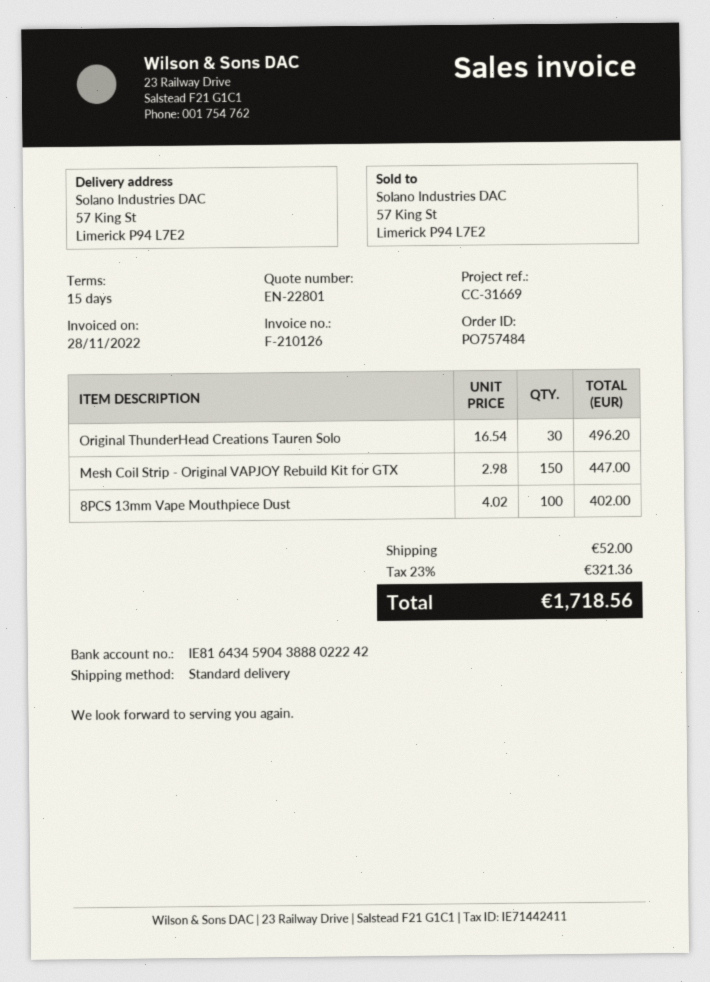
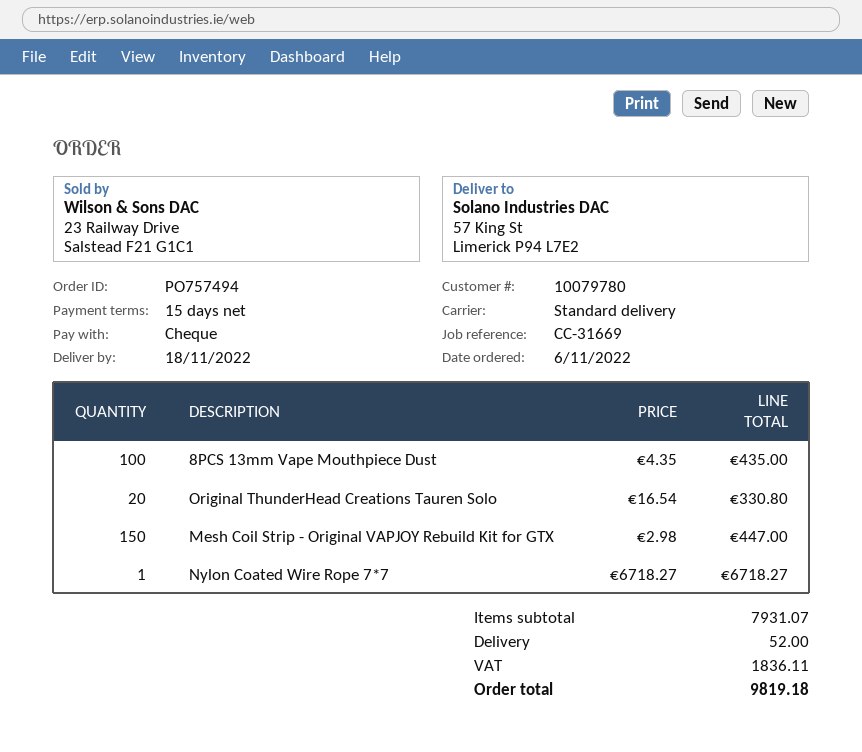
order number: PO757484 -> PO757494
Original ThunderHead Creations Tauren Solo: 30 x 16.54 = 496.20 -> 20 x 16.54 = 330.80
8PCS 13mm Vape Mouthpiece Dust: 100 x 4.02 = 402.00 -> 100 x 4.35 = 435.00
Nylon Coated Wire Rope 7*7: none -> 1 x 6718.27 = 6718.27
tax: 321.36 -> 1836.11
total: 1718.56 -> 9819.18

